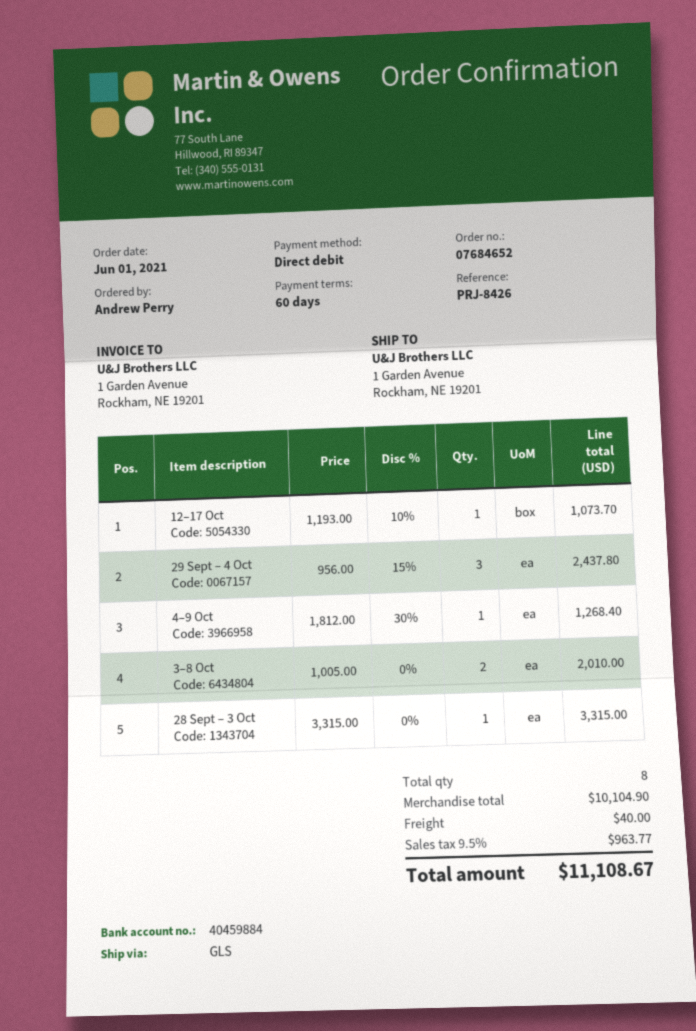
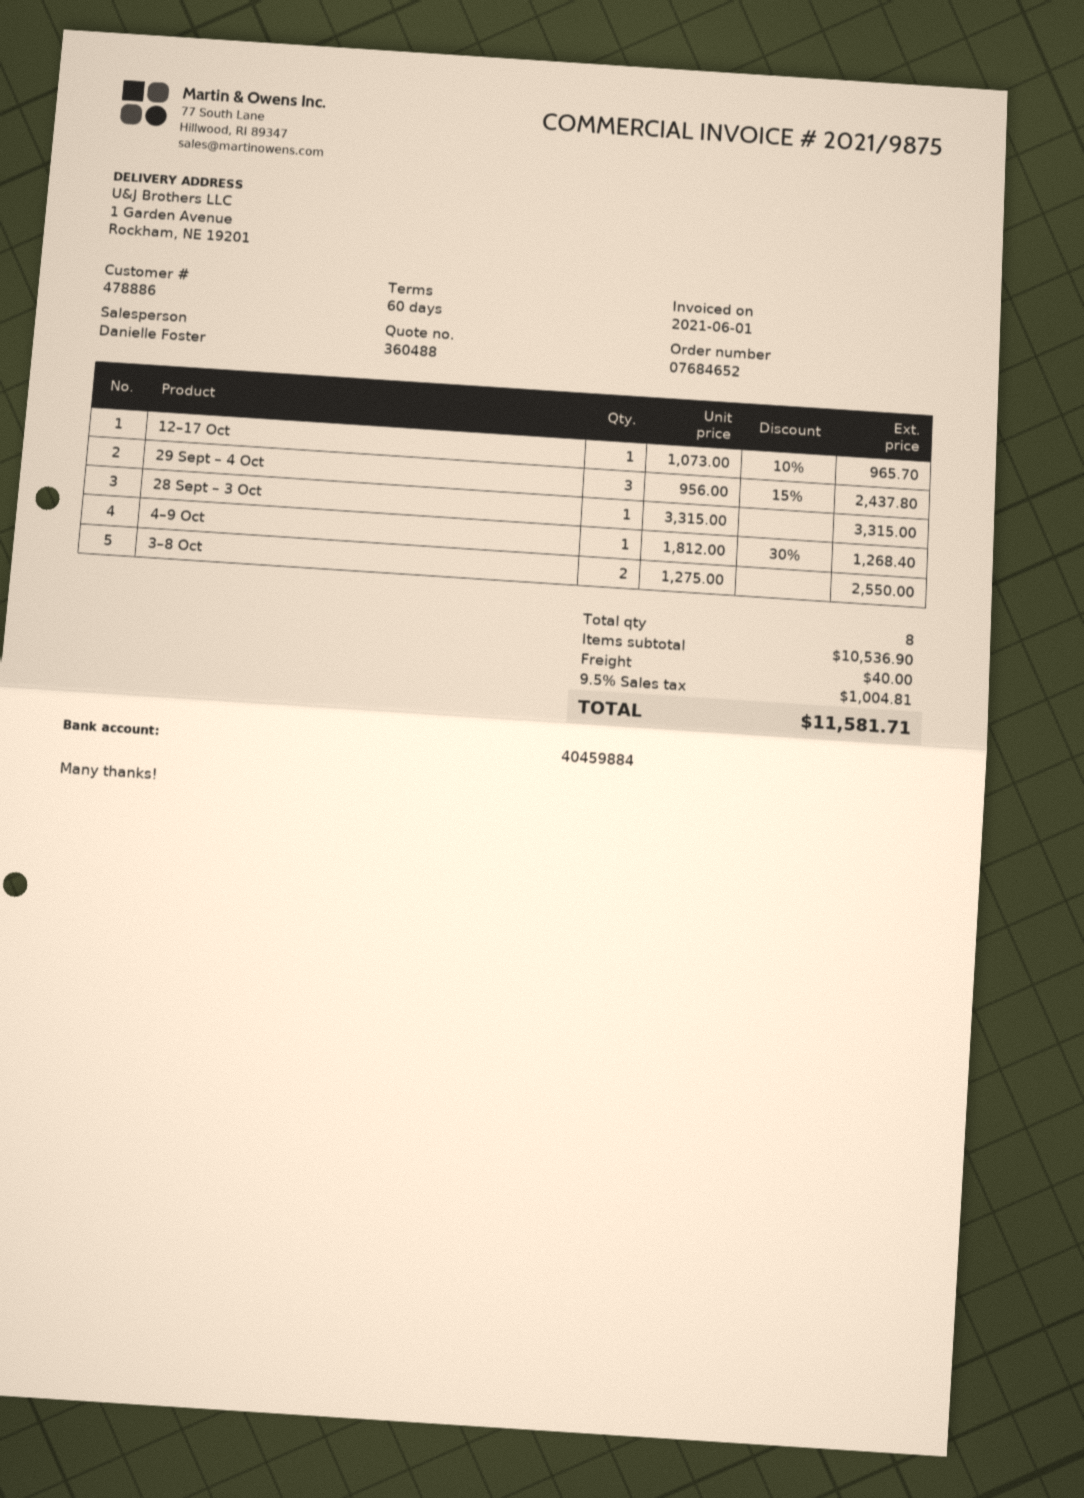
12–17 Oct: 1 x 1193.00 - 10% = 1073.70 -> 1 x 1073.00 - 10% = 965.70
3–8 Oct: 2 x 1005.00 = 2010.00 -> 2 x 1275.00 = 2550.00
subtotal: 10104.90 -> 10536.90
tax: 9.5% = 963.77 -> 9.5% = 1004.81
total: 11108.67 -> 11581.71

